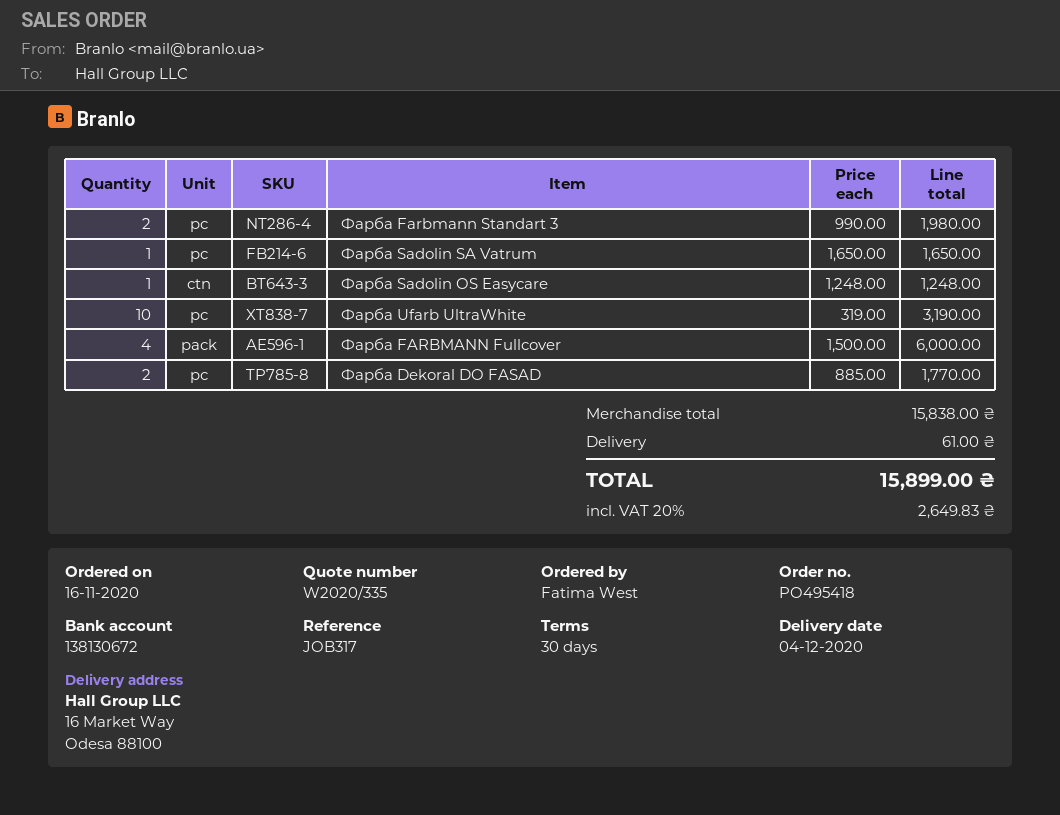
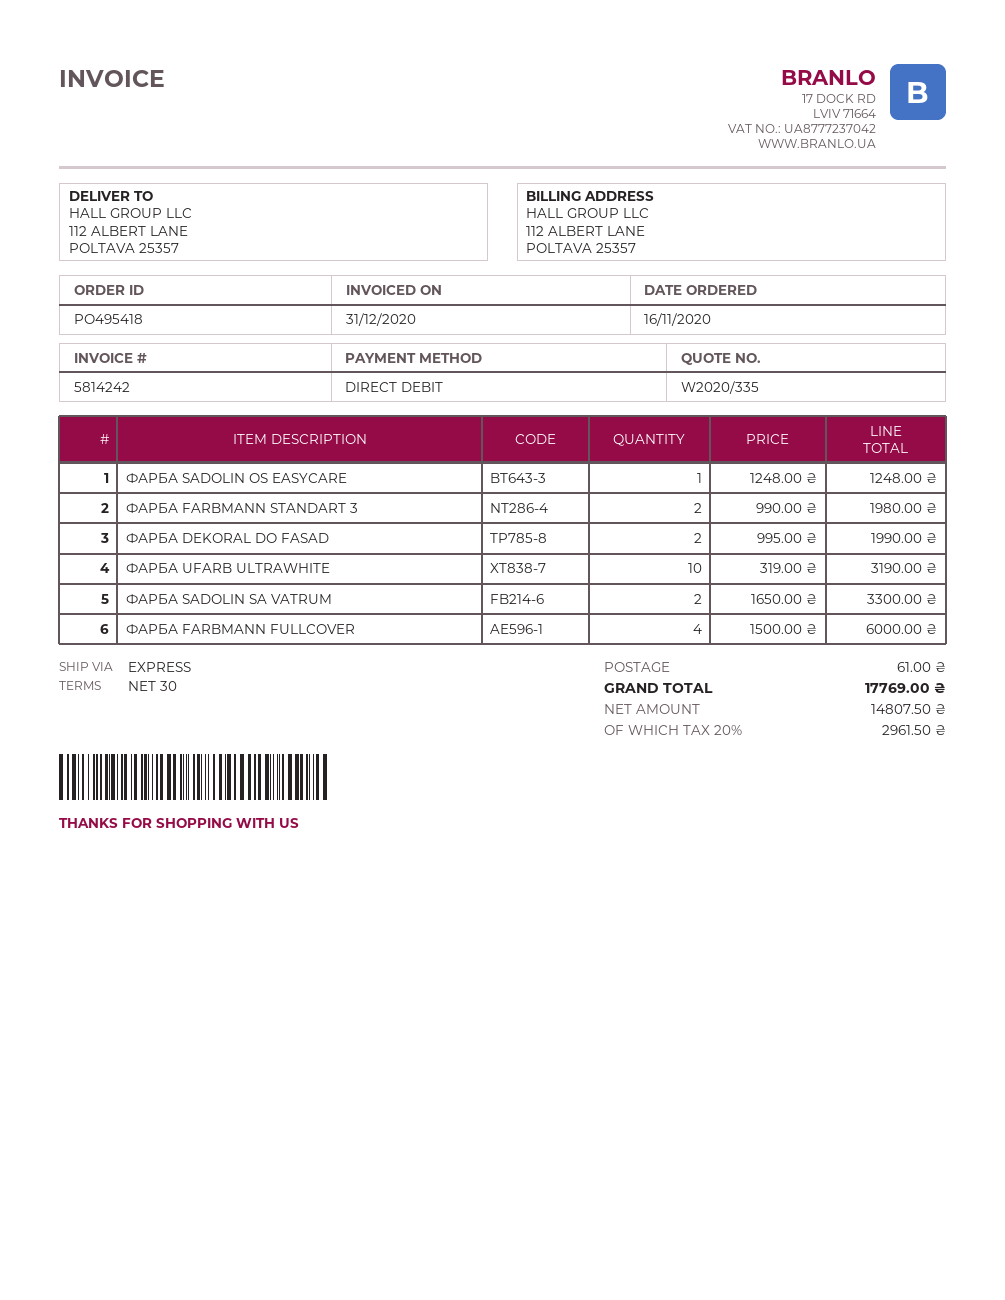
ship to: 16 Market Way, Odesa 88100 -> 112 ALBERT LANE, POLTAVA 25357
Фарба Sadolin SA Vatrum: 1 x 1650.00 = 1650.00 -> 2 x 1650.00 = 3300.00
Фарба Dekoral DO FASAD: 2 x 885.00 = 1770.00 -> 2 x 995.00 = 1990.00
tax: 20% = 2649.83 -> 20% = 2961.50
total: 15899.00 -> 17769.00

